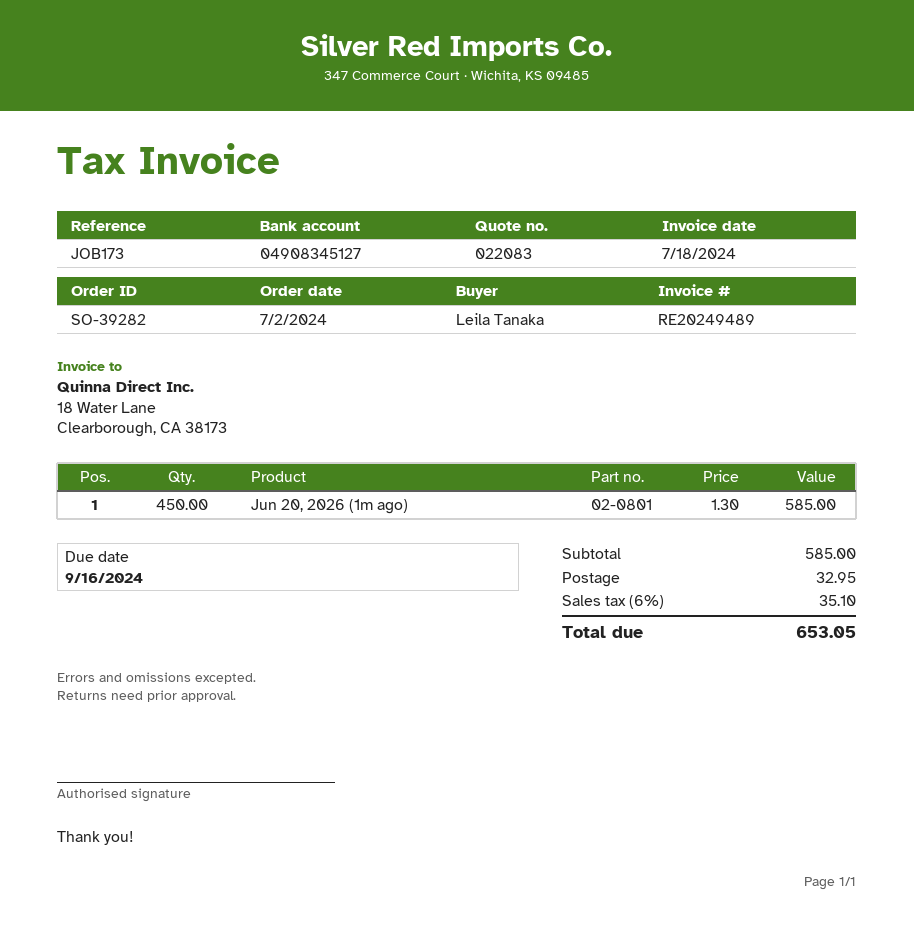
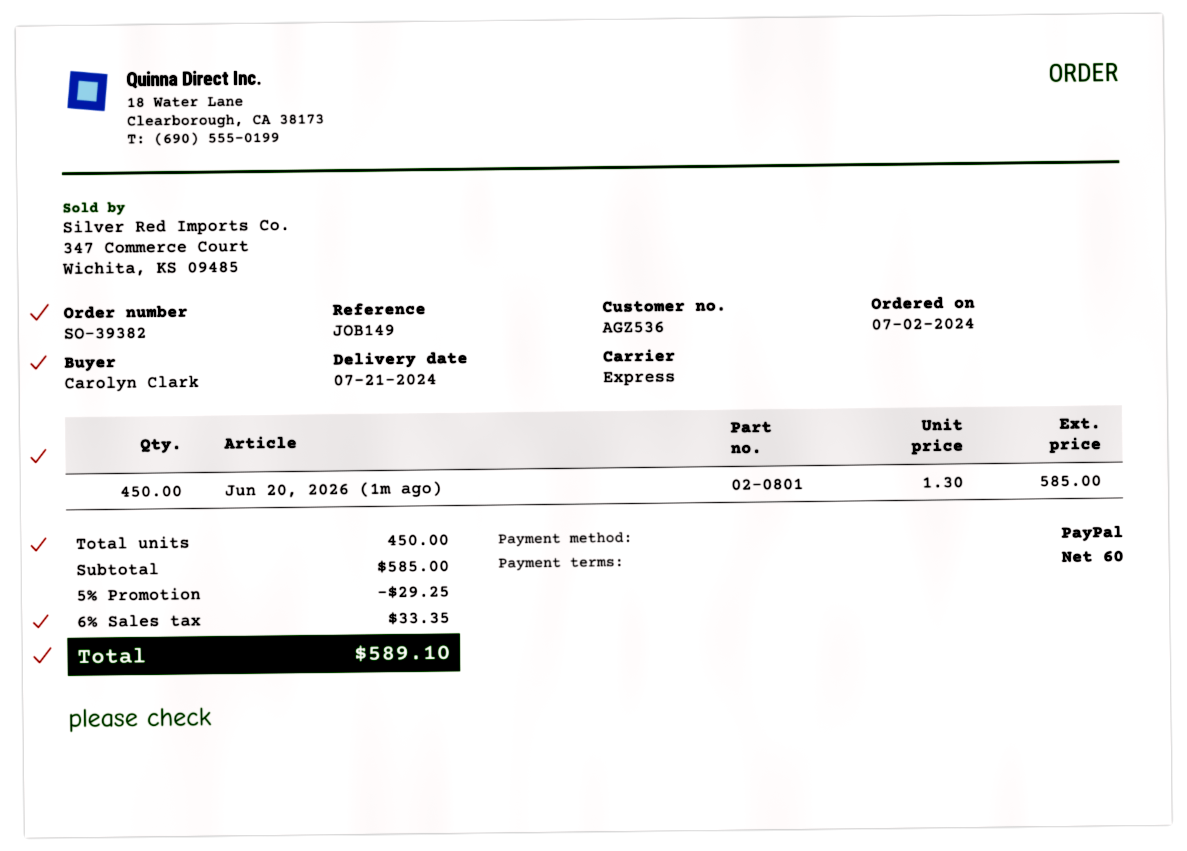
order number: SO-39282 -> SO-39382
reference: JOB173 -> JOB149
ordered by: Leila Tanaka -> Carolyn Clark
discount: none -> 5% = 29.25
shipping: 32.95 -> none
tax: 6% = 35.10 -> 6% = 33.35
total: 653.05 -> 589.10

